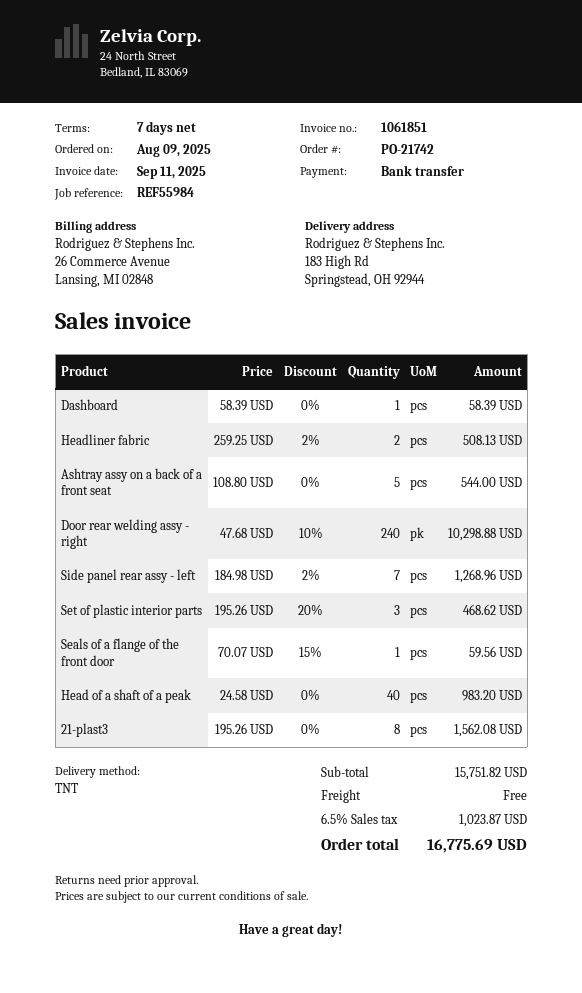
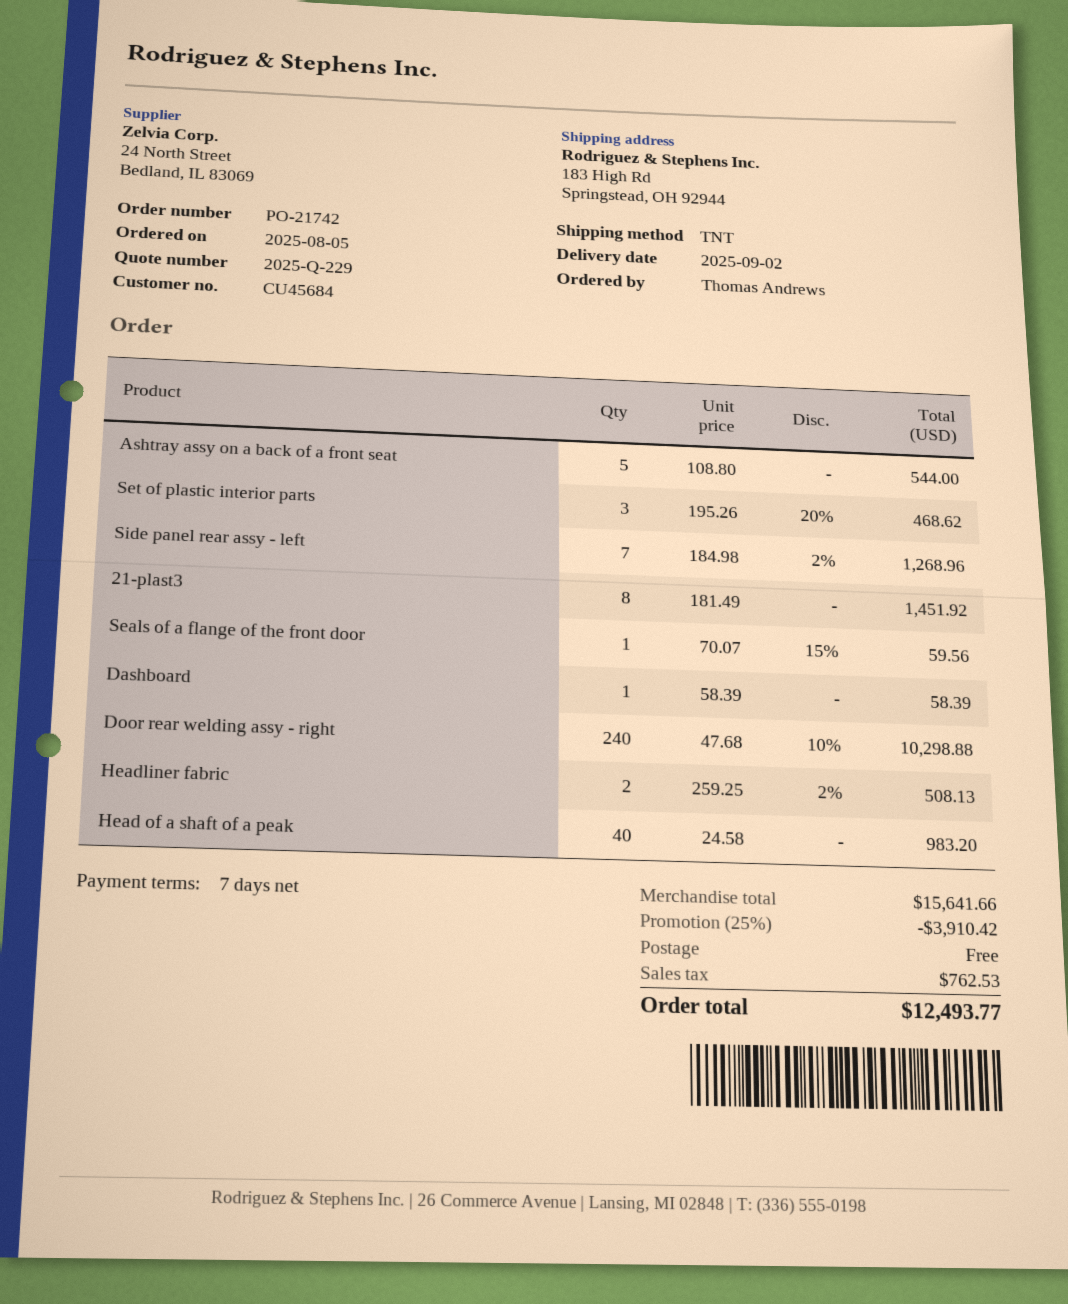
order date: 2025-08-09 -> 2025-08-05
21-plast3: 8 x 195.26 = 1562.08 -> 8 x 181.49 = 1451.92
subtotal: 15751.82 -> 15641.66
discount: none -> 25% = 3910.42
tax: 1023.87 -> 762.53
total: 16775.69 -> 12493.77

